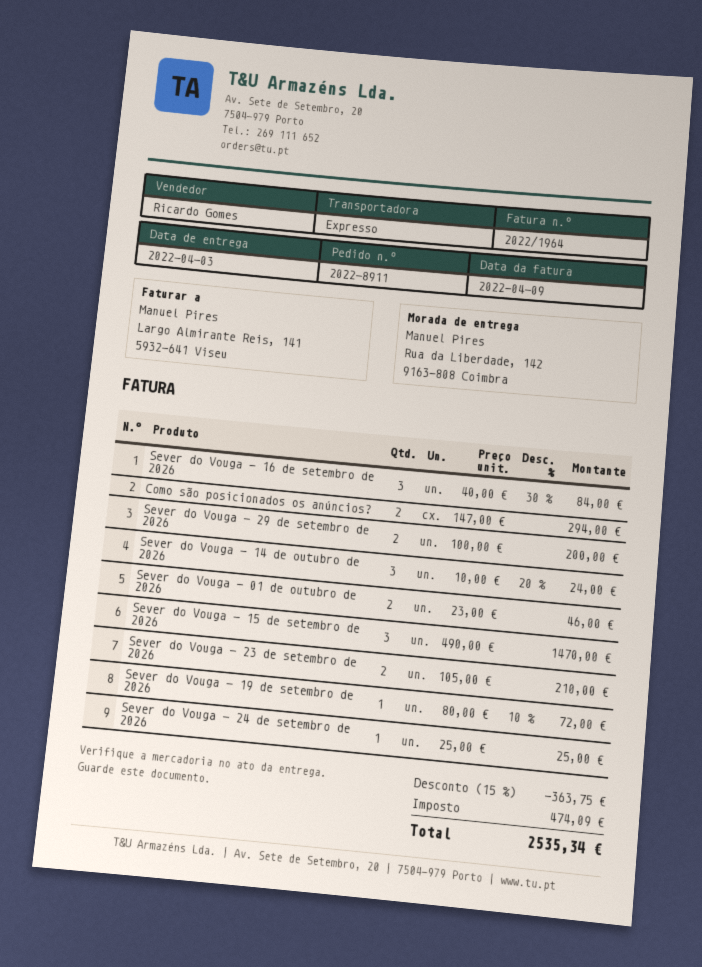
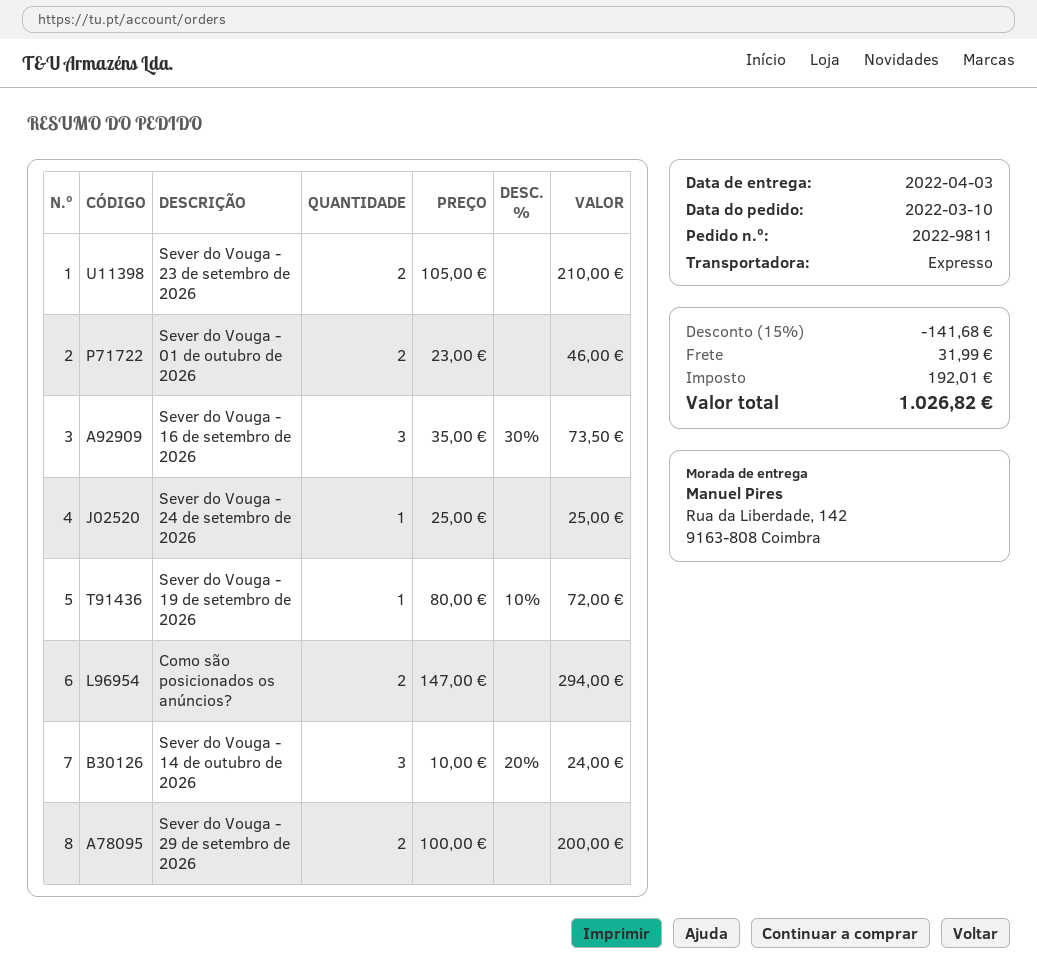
order number: 2022-8911 -> 2022-9811
Sever do Vouga - 16 de setembro de 2026: 3 x 40.00 - 30% = 84.00 -> 3 x 35.00 - 30% = 73.50
Sever do Vouga - 15 de setembro de 2026: 3 x 490.00 = 1470.00 -> none
discount: 15% = 363.75 -> 15% = 141.68
shipping: none -> 31.99
tax: 474.09 -> 192.01
total: 2535.34 -> 1026.82

